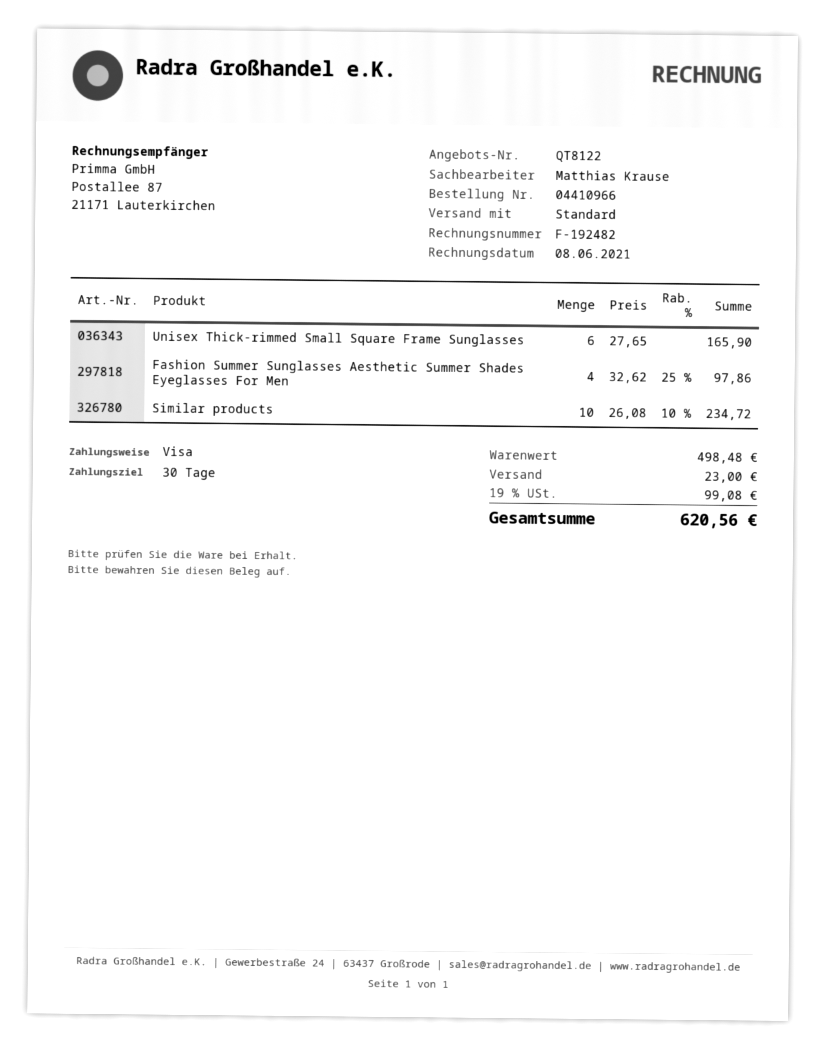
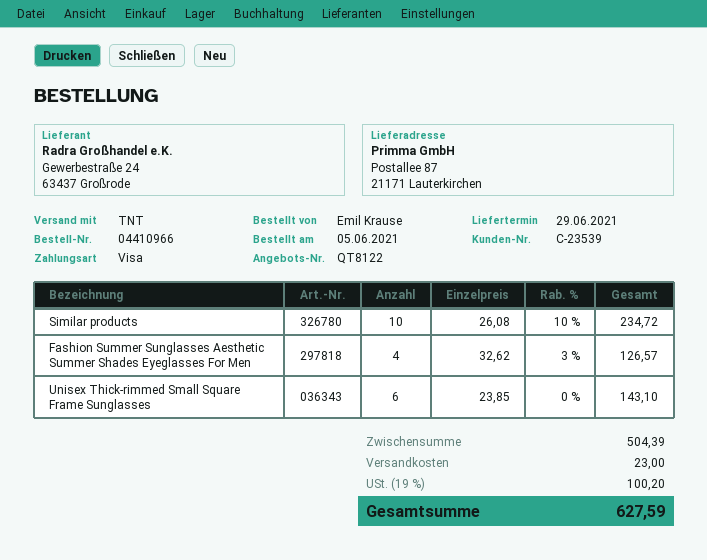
shipping method: standard -> TNT
Unisex Thick-rimmed Small Square Frame Sunglasses: 6 x 27.65 = 165.90 -> 6 x 23.85 = 143.10
Fashion Summer Sunglasses Aesthetic Summer Shades Eyeglasses For Men: 4 x 32.62 - 25% = 97.86 -> 4 x 32.62 - 3% = 126.57
subtotal: 498.48 -> 504.39
tax: 19% = 99.08 -> 19% = 100.20
total: 620.56 -> 627.59

